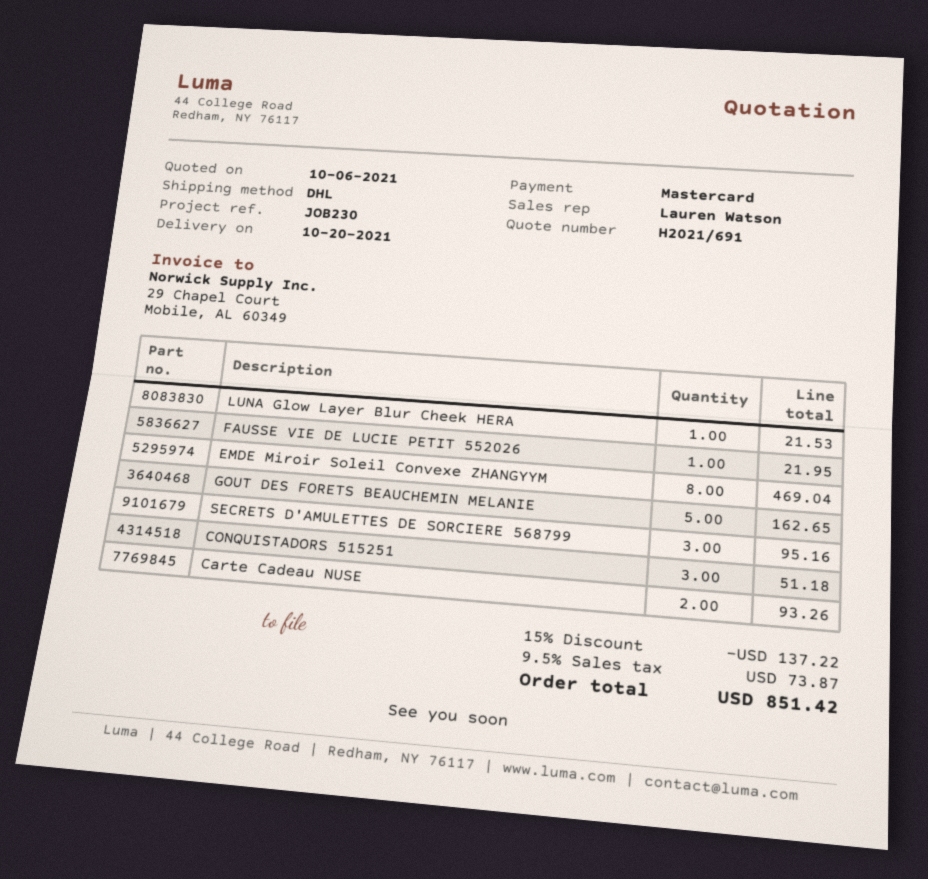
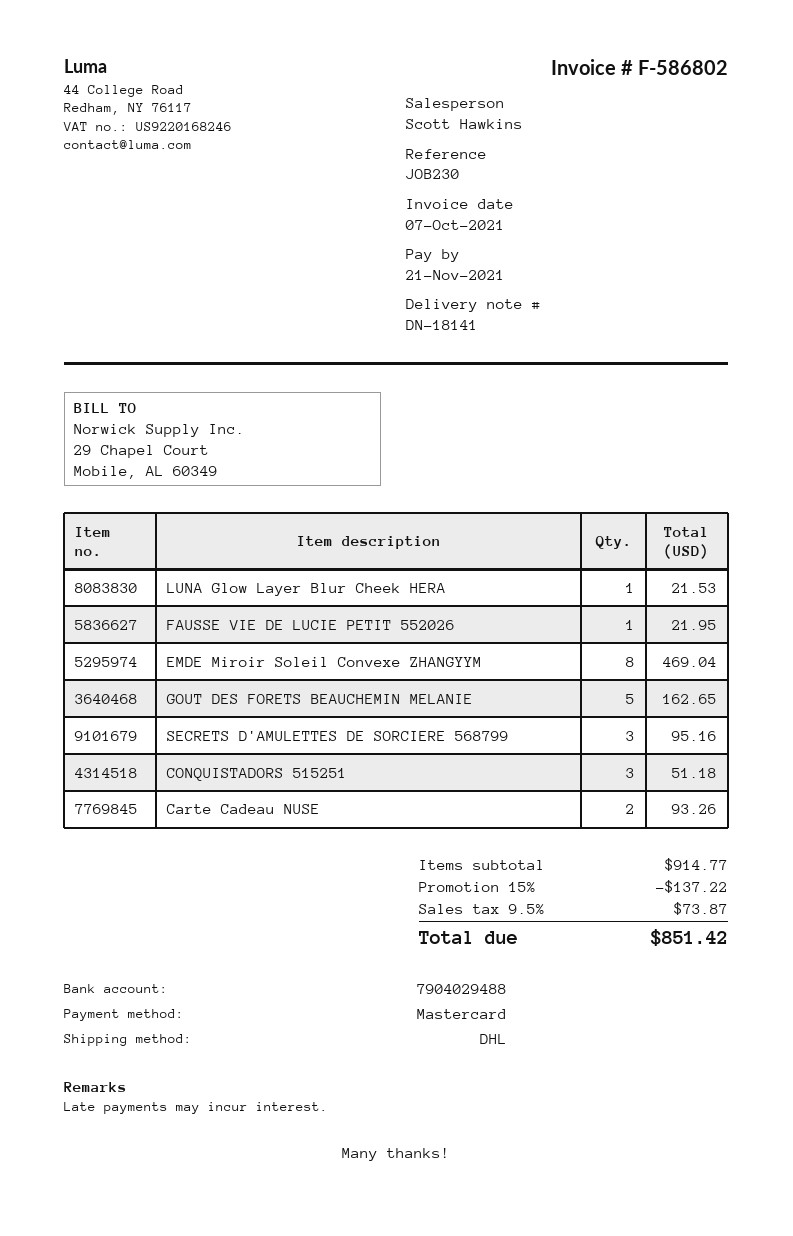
sales rep: Lauren Watson -> Scott Hawkins

